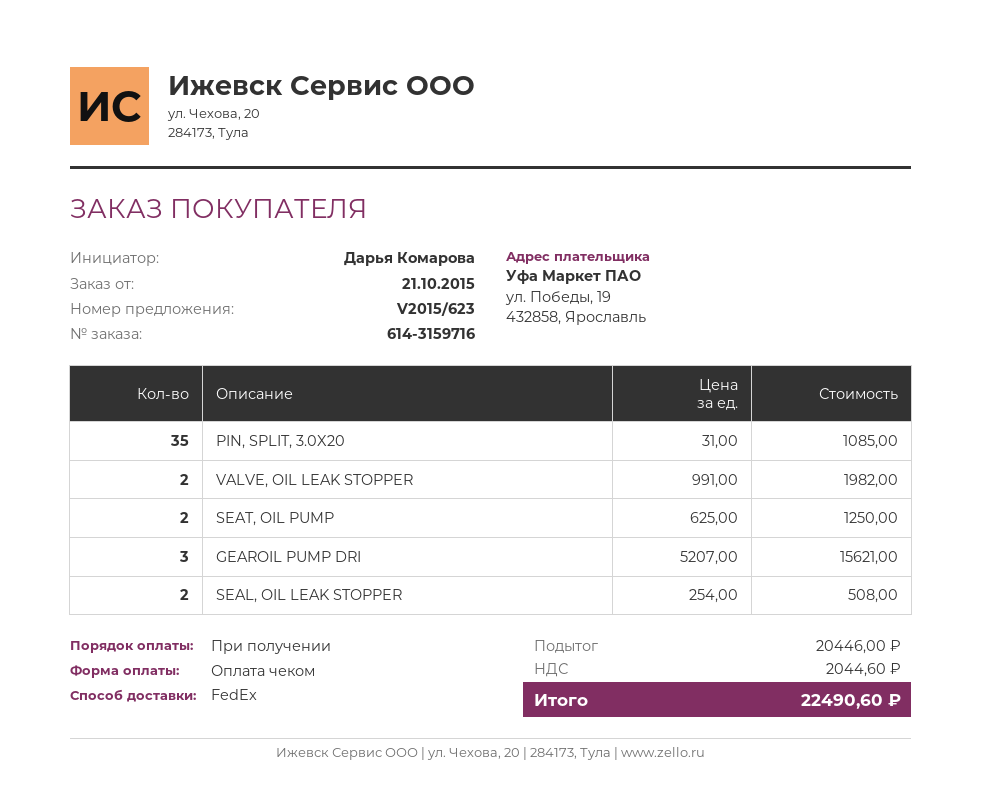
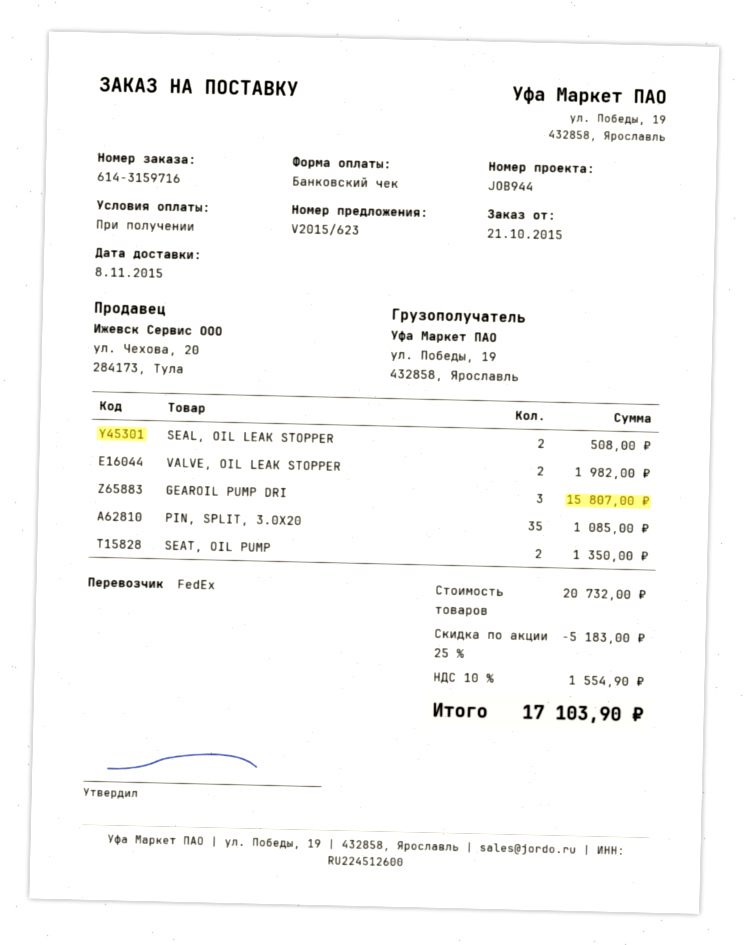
SEAT, OIL PUMP: 2 for 1250.00 -> 2 for 1350.00
GEAROIL PUMP DRI: 3 for 15621.00 -> 3 for 15807.00
subtotal: 20446.00 -> 20732.00
discount: none -> 25% = 5183.00
tax: 2044.60 -> 1554.90
total: 22490.60 -> 17103.90

